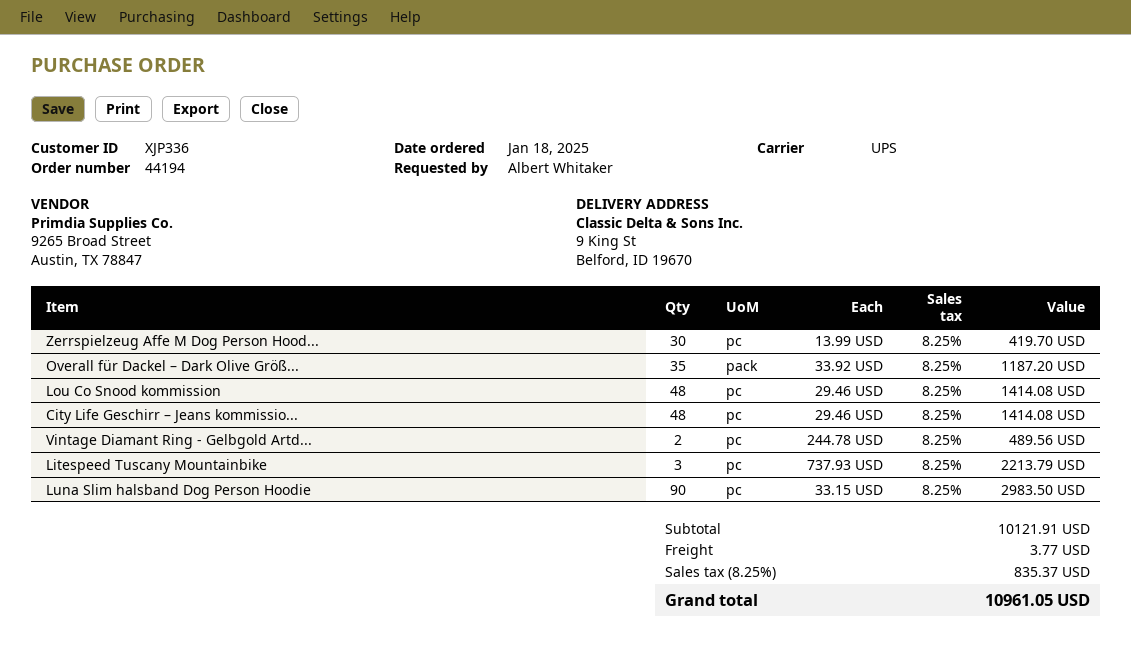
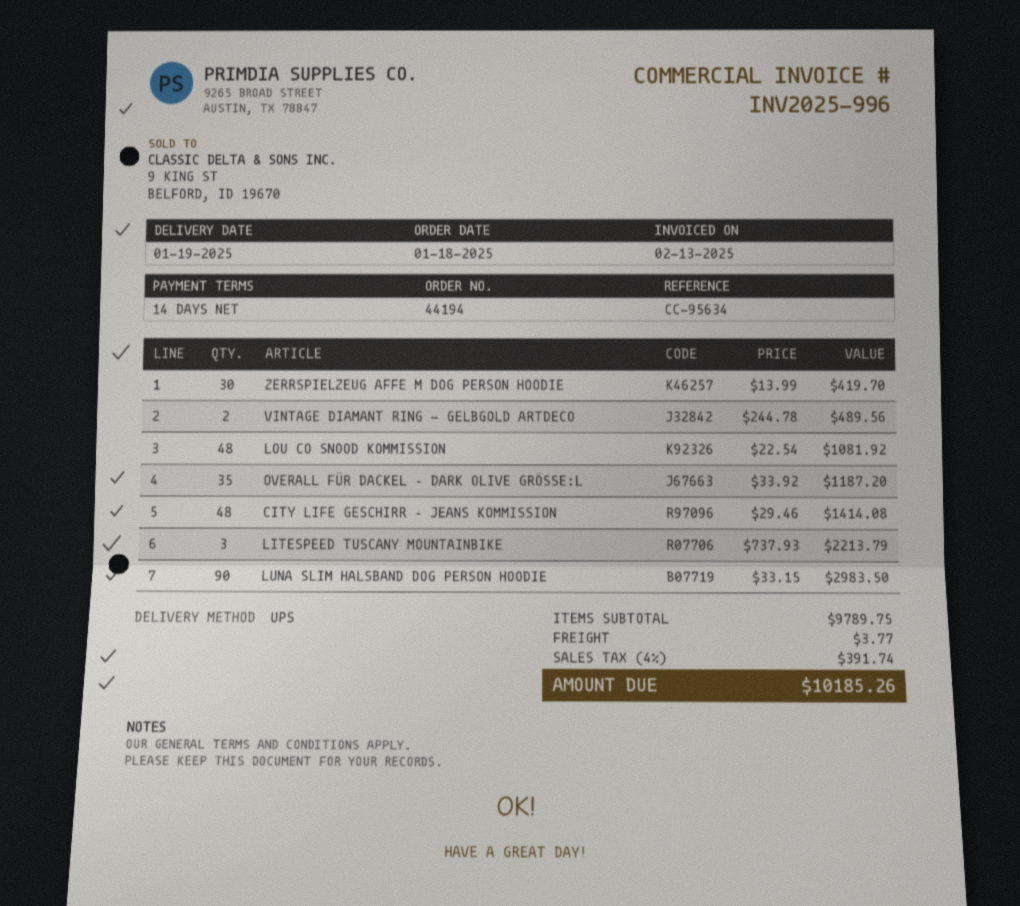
Lou Co Snood kommission: 48 x 29.46 = 1414.08 -> 48 x 22.54 = 1081.92
subtotal: 10121.91 -> 9789.75
tax: 8.25% = 835.37 -> 4% = 391.74
total: 10961.05 -> 10185.26

